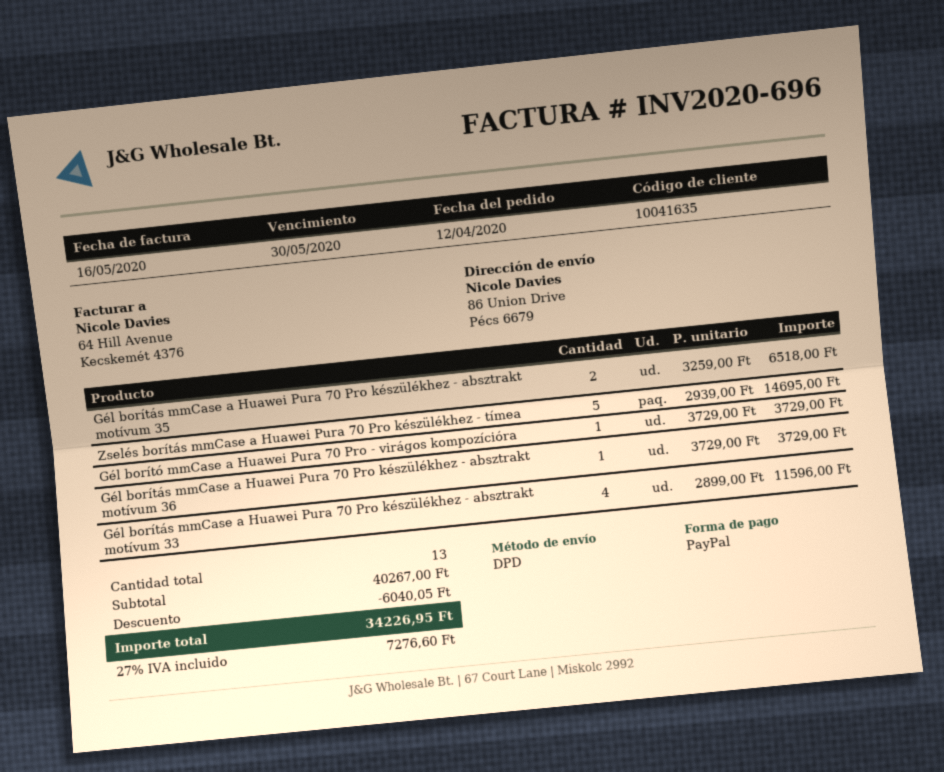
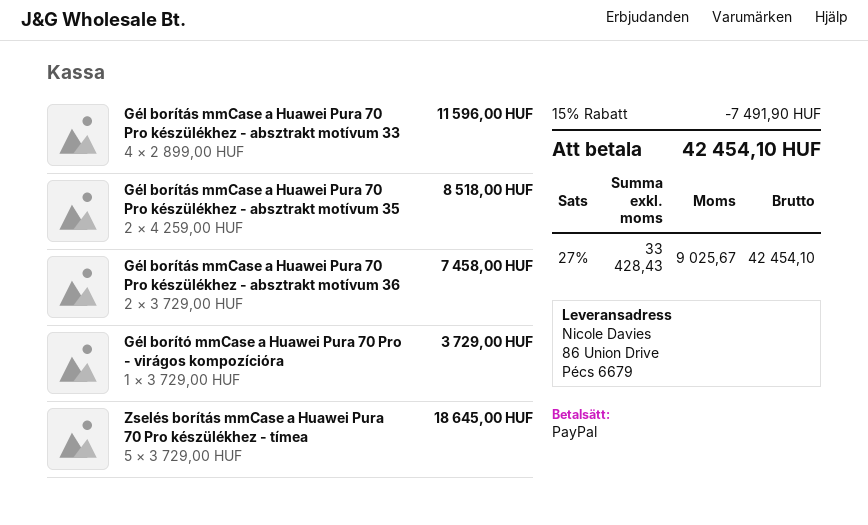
Gél borítás mmCase a Huawei Pura 70 Pro készülékhez - absztrakt motívum 35: 2 x 3259.00 = 6518.00 -> 2 x 4259.00 = 8518.00
Zselés borítás mmCase a Huawei Pura 70 Pro készülékhez - tímea: 5 x 2939.00 = 14695.00 -> 5 x 3729.00 = 18645.00
Gél borítás mmCase a Huawei Pura 70 Pro készülékhez - absztrakt motívum 36: 1 x 3729.00 = 3729.00 -> 2 x 3729.00 = 7458.00
discount: 6040.05 -> 7491.90
tax: 27% = 7276.60 -> 27% = 9025.67
total: 34226.95 -> 42454.10

